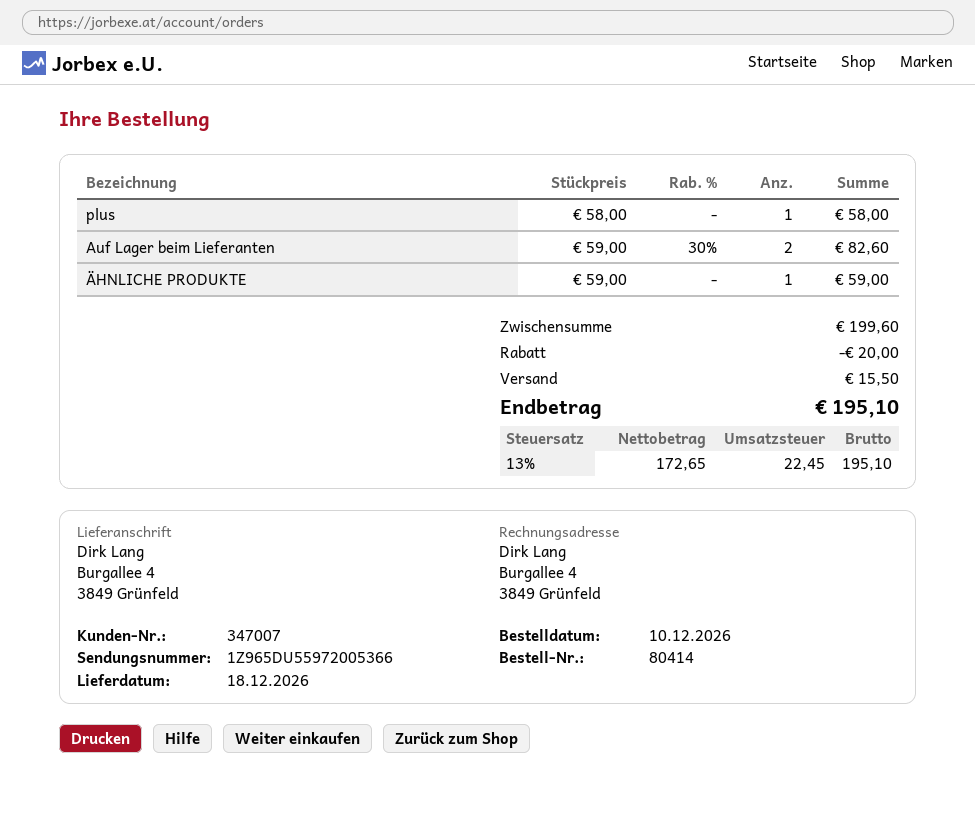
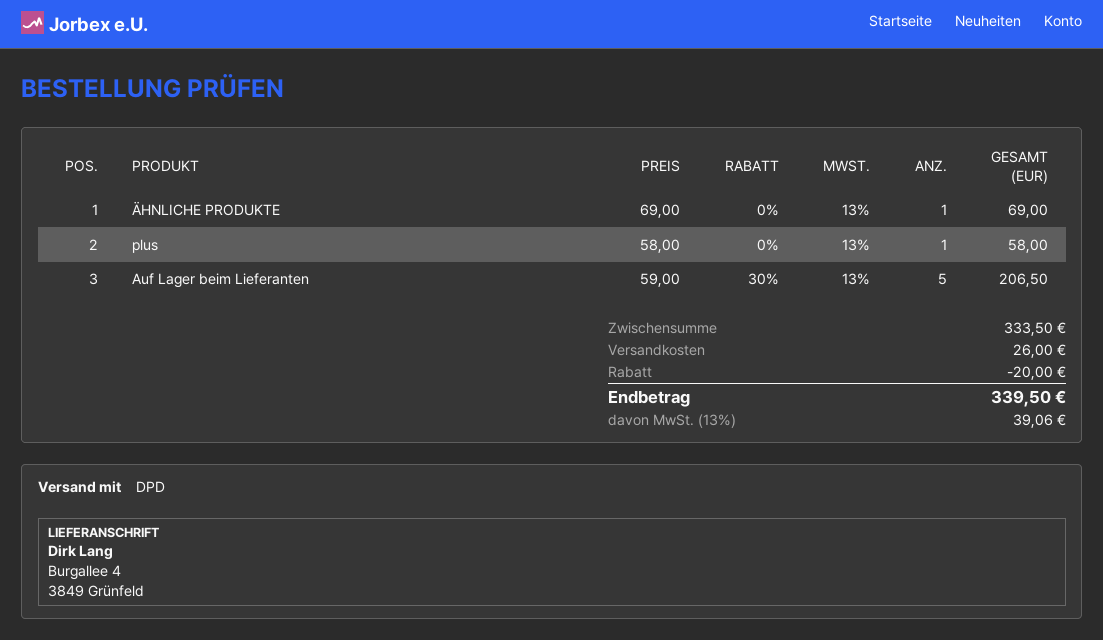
Auf Lager beim Lieferanten: 2 x 59.00 - 30% = 82.60 -> 5 x 59.00 - 30% = 206.50
ÄHNLICHE PRODUKTE: 1 x 59.00 = 59.00 -> 1 x 69.00 = 69.00
subtotal: 199.60 -> 333.50
shipping: 15.50 -> 26.00
tax: 13% = 22.45 -> 13% = 39.06
total: 195.10 -> 339.50

